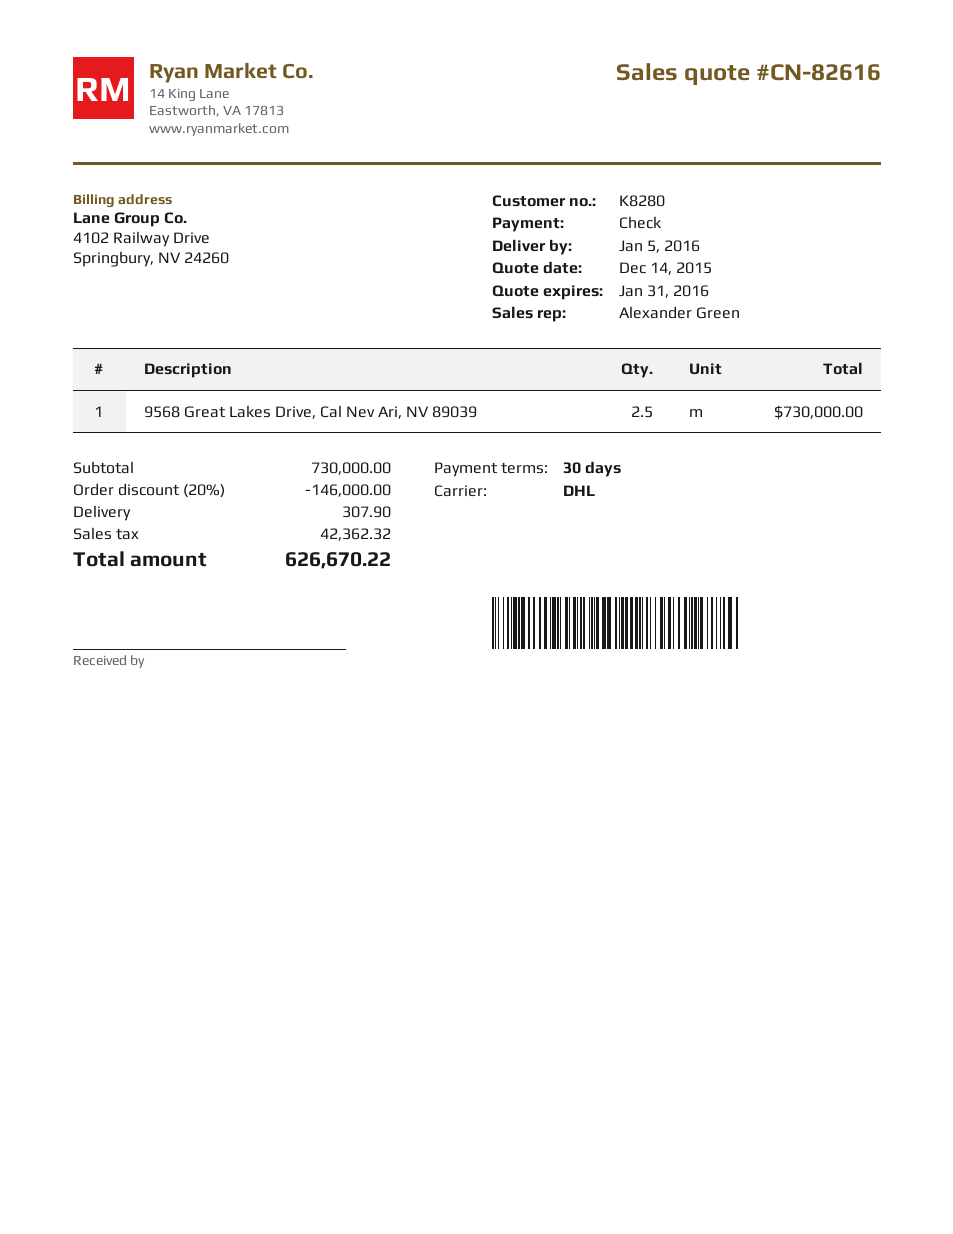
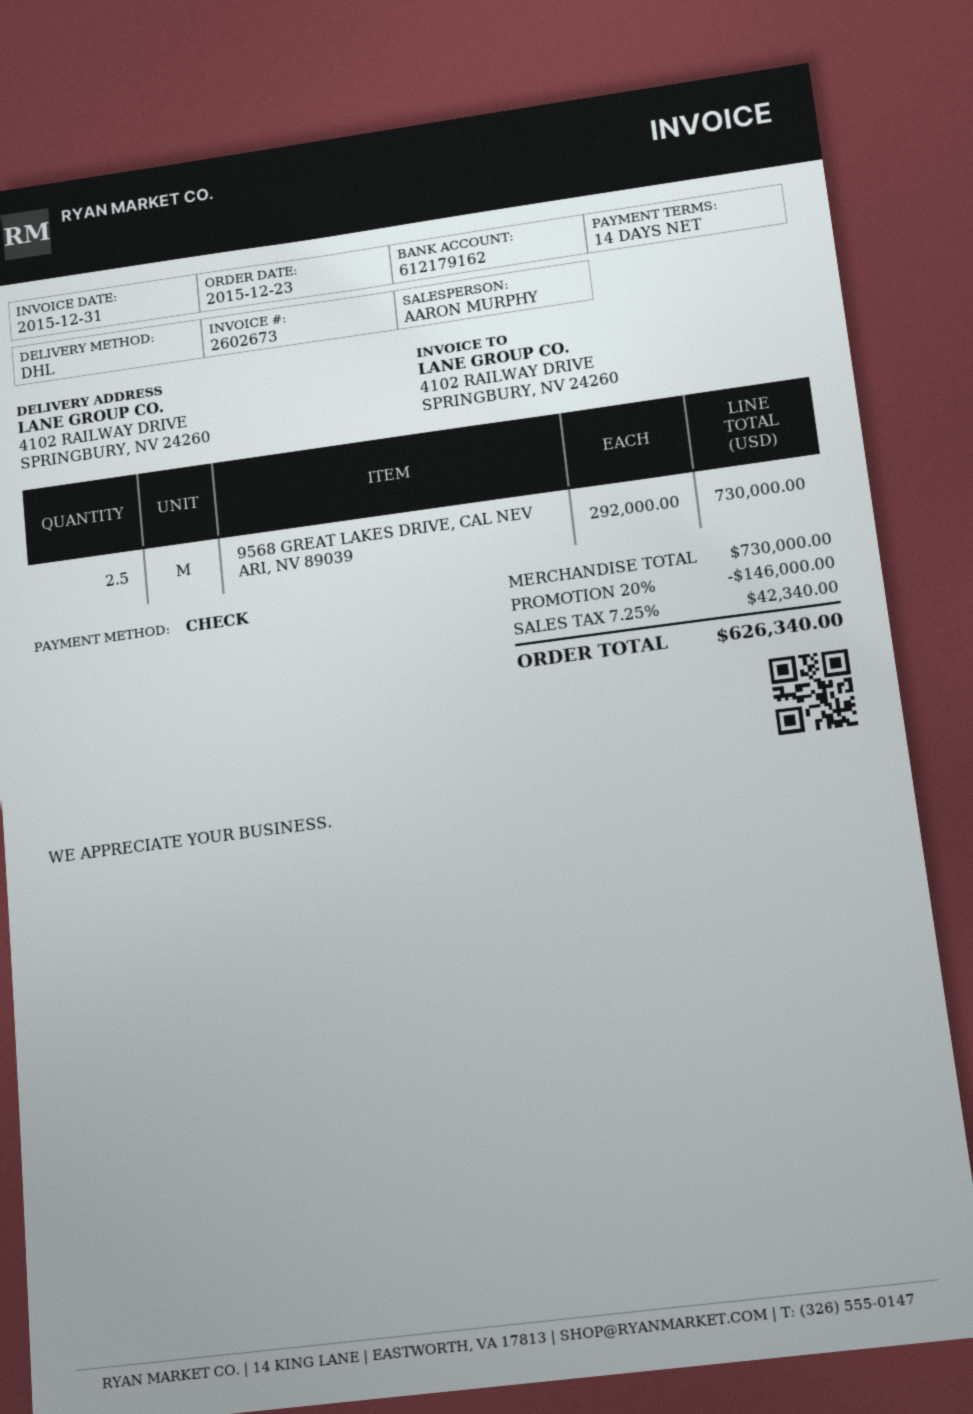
payment terms: 30 days -> 14 days
sales rep: Alexander Green -> AARON MURPHY
shipping: 307.90 -> none
tax: 42362.32 -> 42340.00
total: 626670.22 -> 626340.00

